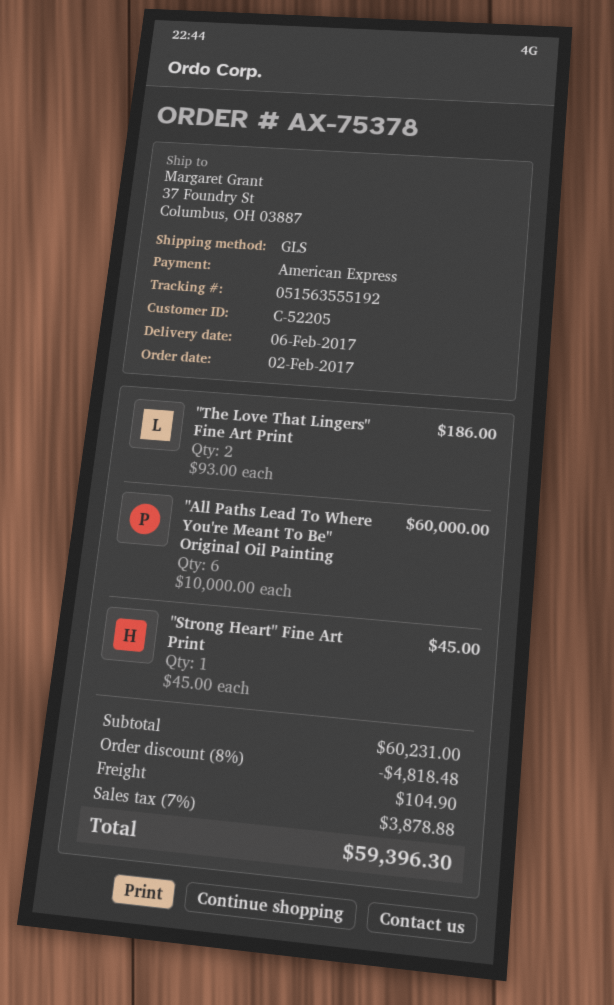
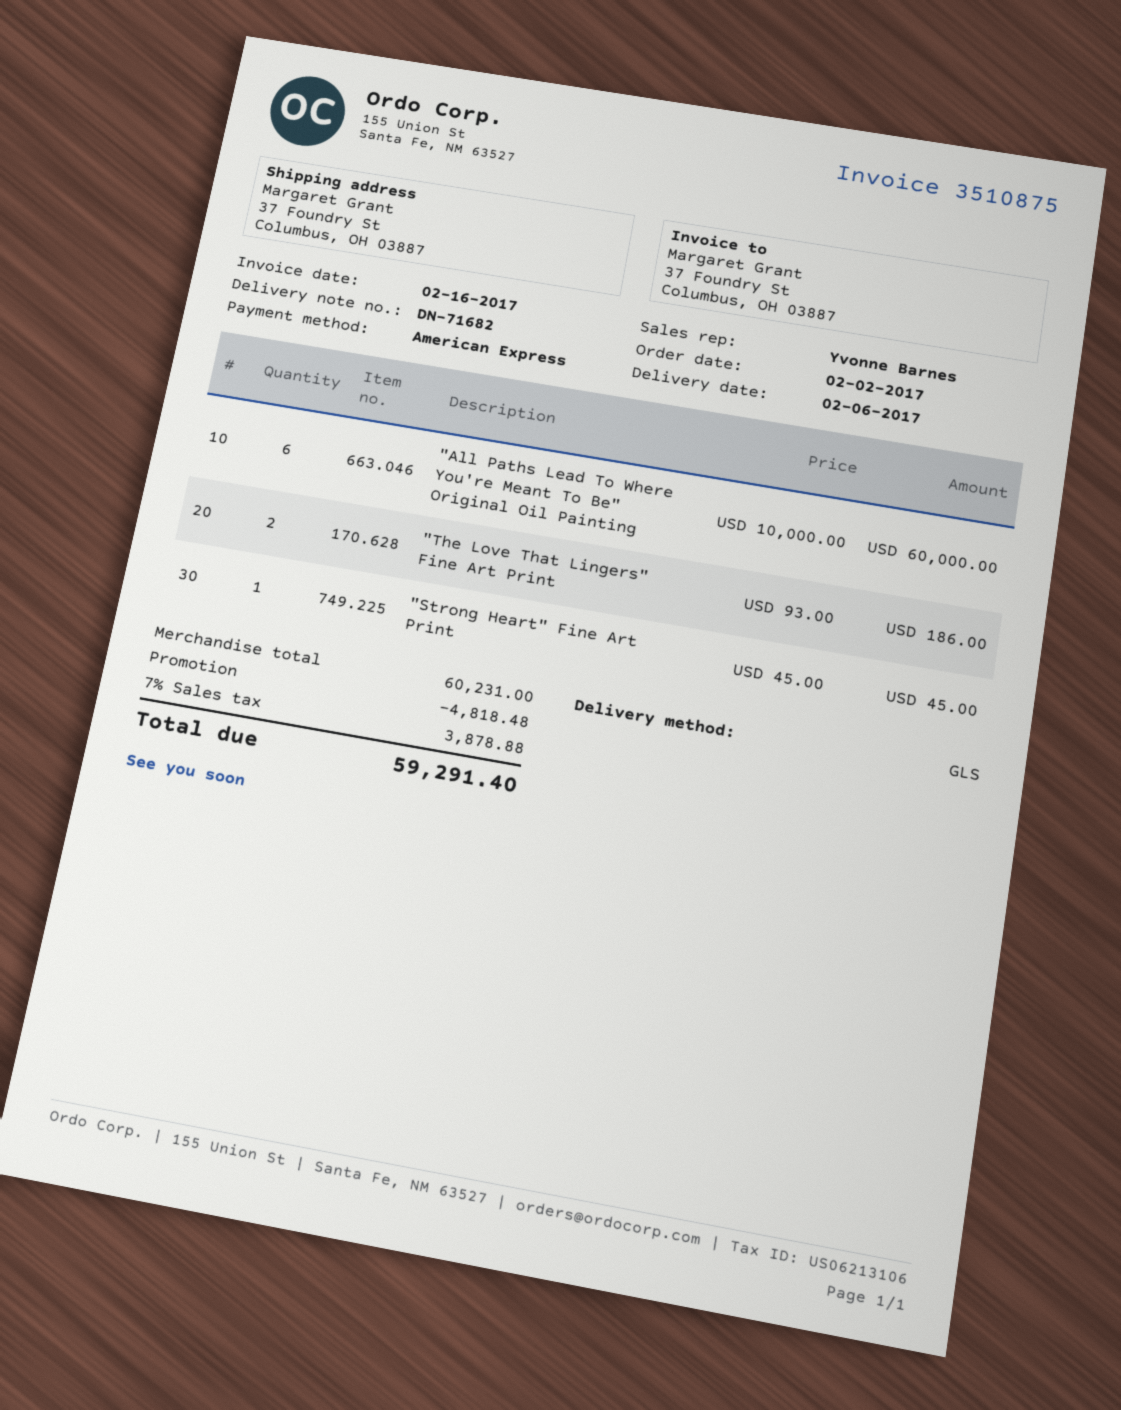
shipping: 104.90 -> none
total: 59396.30 -> 59291.40

